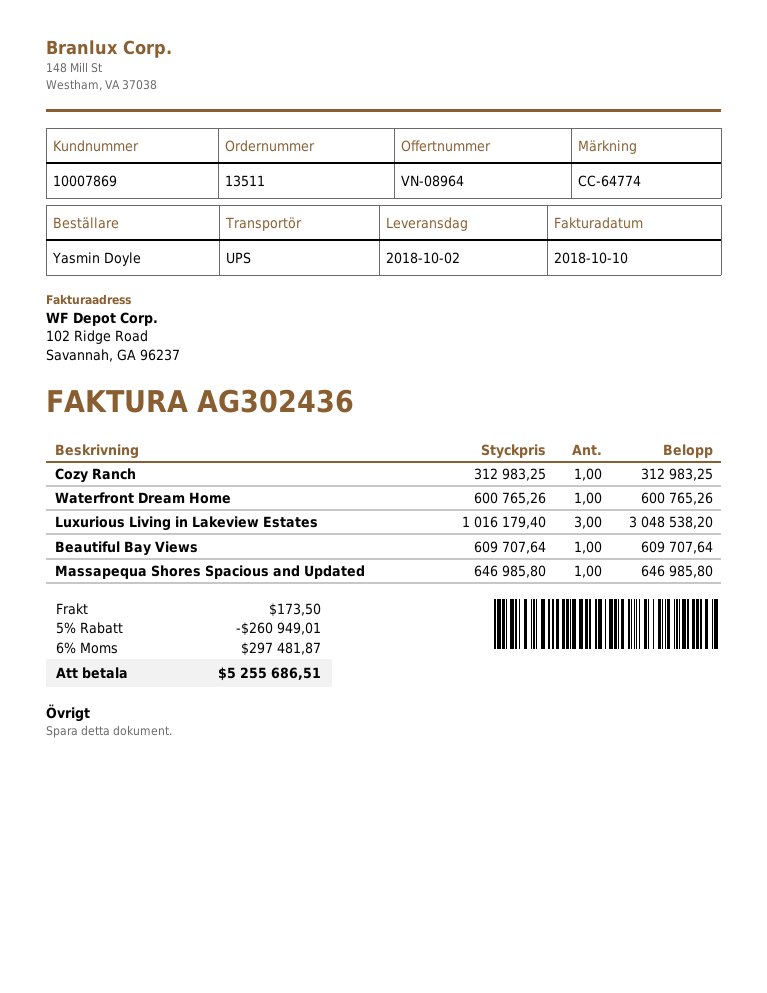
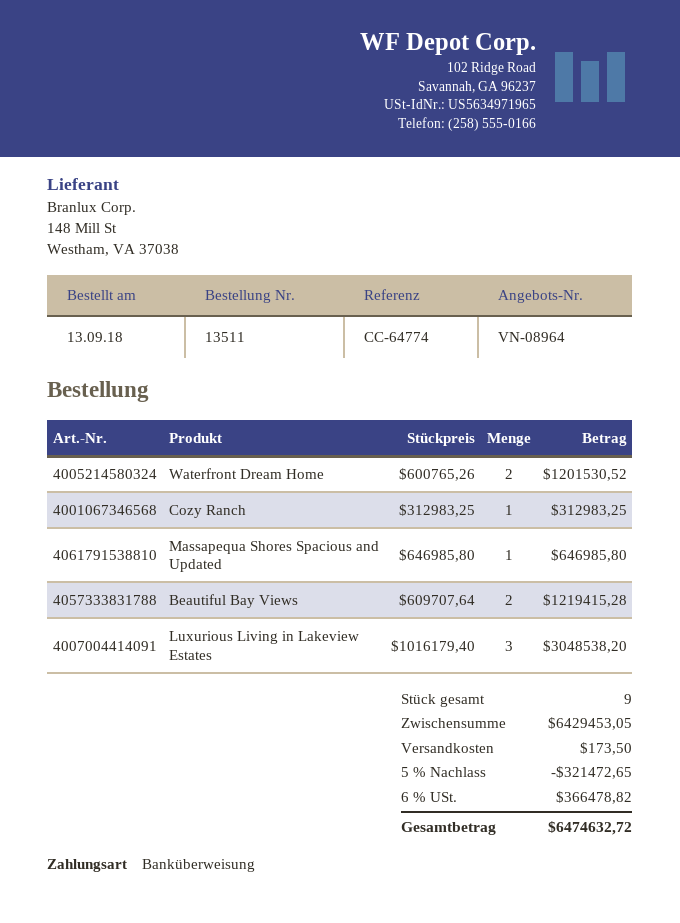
Waterfront Dream Home: 1 x 600765.26 = 600765.26 -> 2 x 600765.26 = 1201530.52
Beautiful Bay Views: 1 x 609707.64 = 609707.64 -> 2 x 609707.64 = 1219415.28
discount: 5% = 260949.01 -> 5% = 321472.65
tax: 6% = 297481.87 -> 6% = 366478.82
total: 5255686.51 -> 6474632.72

